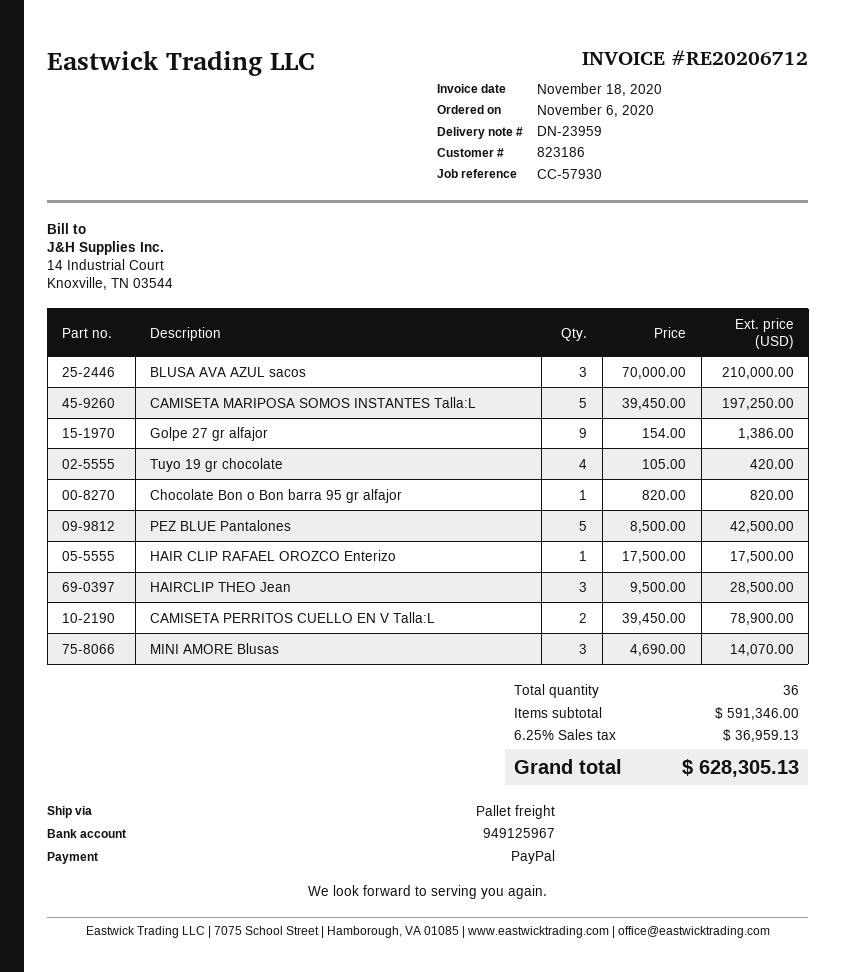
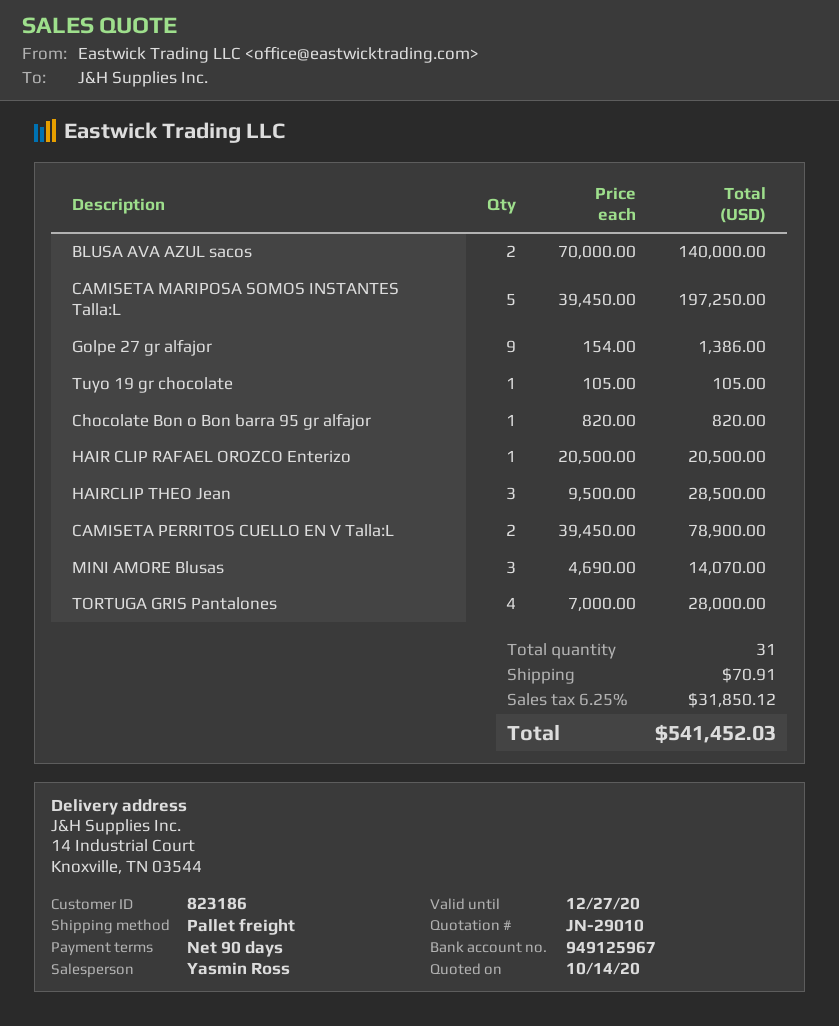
BLUSA AVA AZUL sacos: 3 x 70000.00 = 210000.00 -> 2 x 70000.00 = 140000.00
Tuyo 19 gr chocolate: 4 x 105.00 = 420.00 -> 1 x 105.00 = 105.00
PEZ BLUE Pantalones: 5 x 8500.00 = 42500.00 -> none
HAIR CLIP RAFAEL OROZCO Enterizo: 1 x 17500.00 = 17500.00 -> 1 x 20500.00 = 20500.00
TORTUGA GRIS Pantalones: none -> 4 x 7000.00 = 28000.00
total quantity: 36 -> 31
shipping: none -> 70.91
tax: 6.25% = 36959.13 -> 6.25% = 31850.12
total: 628305.13 -> 541452.03

